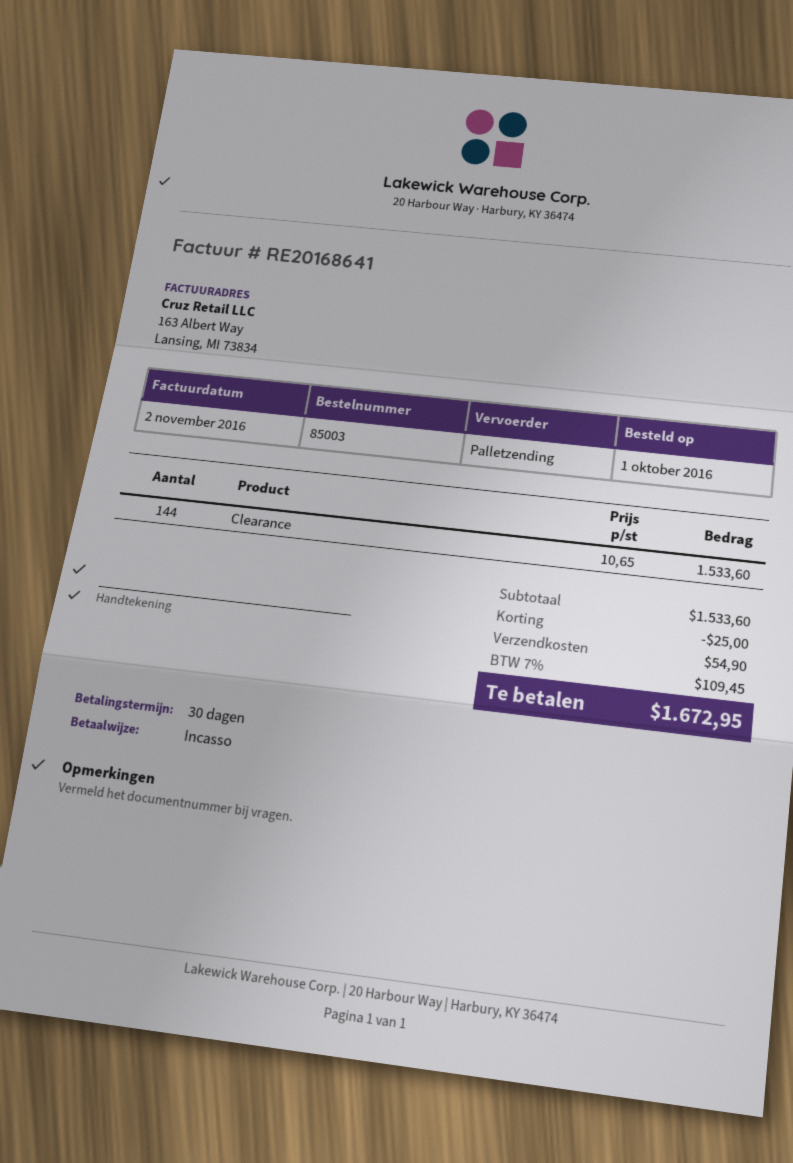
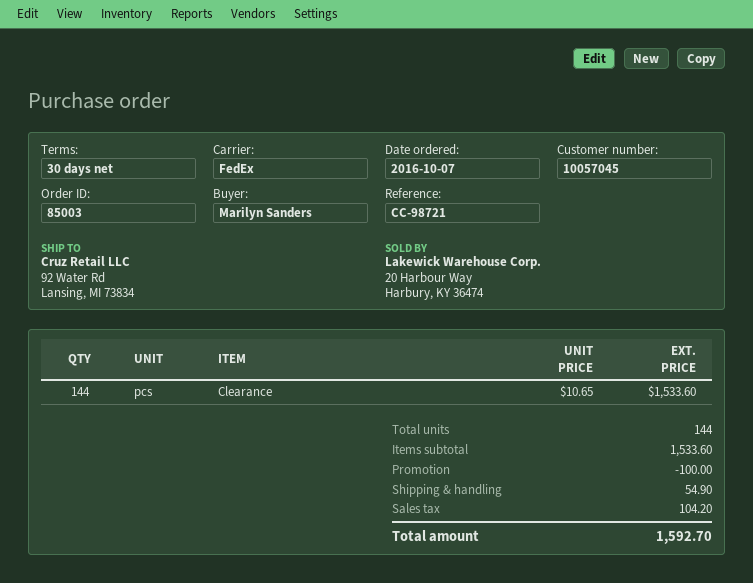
order date: 2016-10-01 -> 2016-10-07
shipping method: pallet freight -> FedEx
discount: 25.00 -> 100.00
tax: 109.45 -> 104.20
total: 1672.95 -> 1592.70

